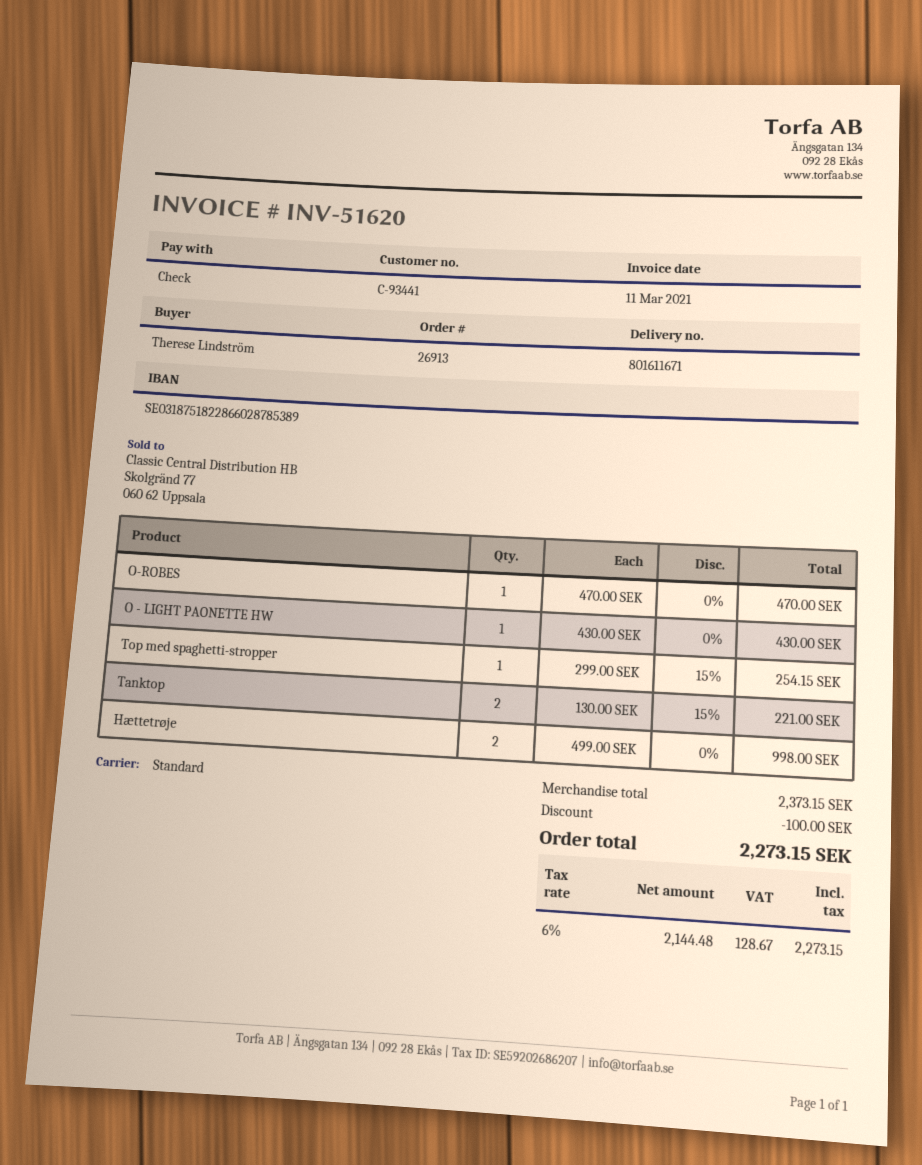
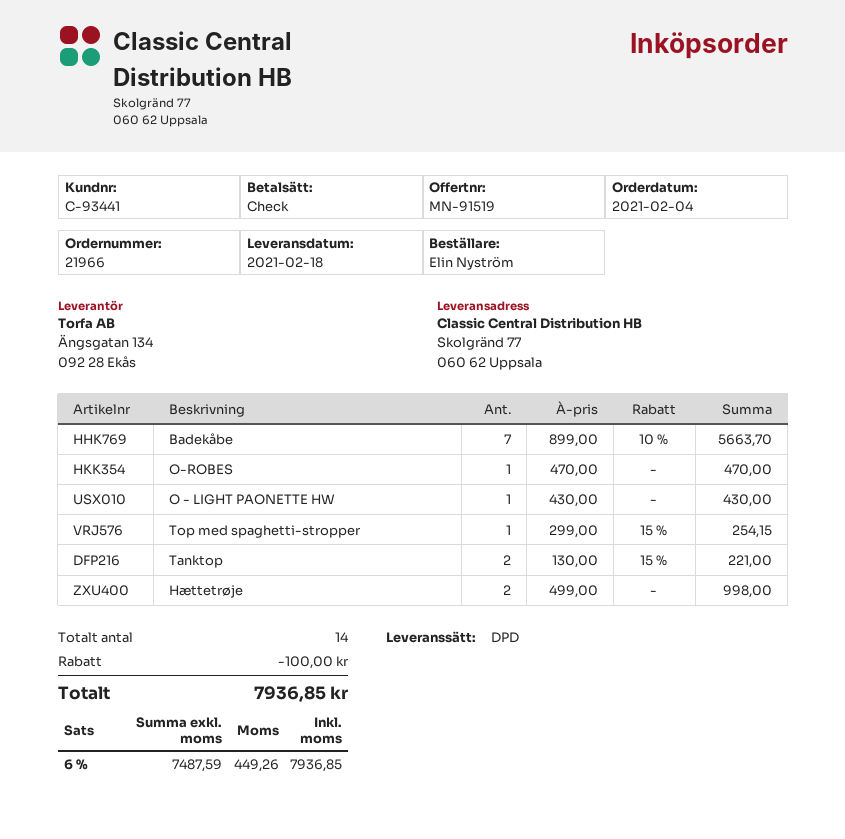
order number: 26913 -> 21966
ordered by: Therese Lindström -> Elin Nyström
shipping method: standard -> DPD
Badekåbe: none -> 7 x 899.00 - 10% = 5663.70
net: 2144.48 -> 7487.59
tax: 6% = 128.67 -> 6% = 449.26
total: 2273.15 -> 7936.85

